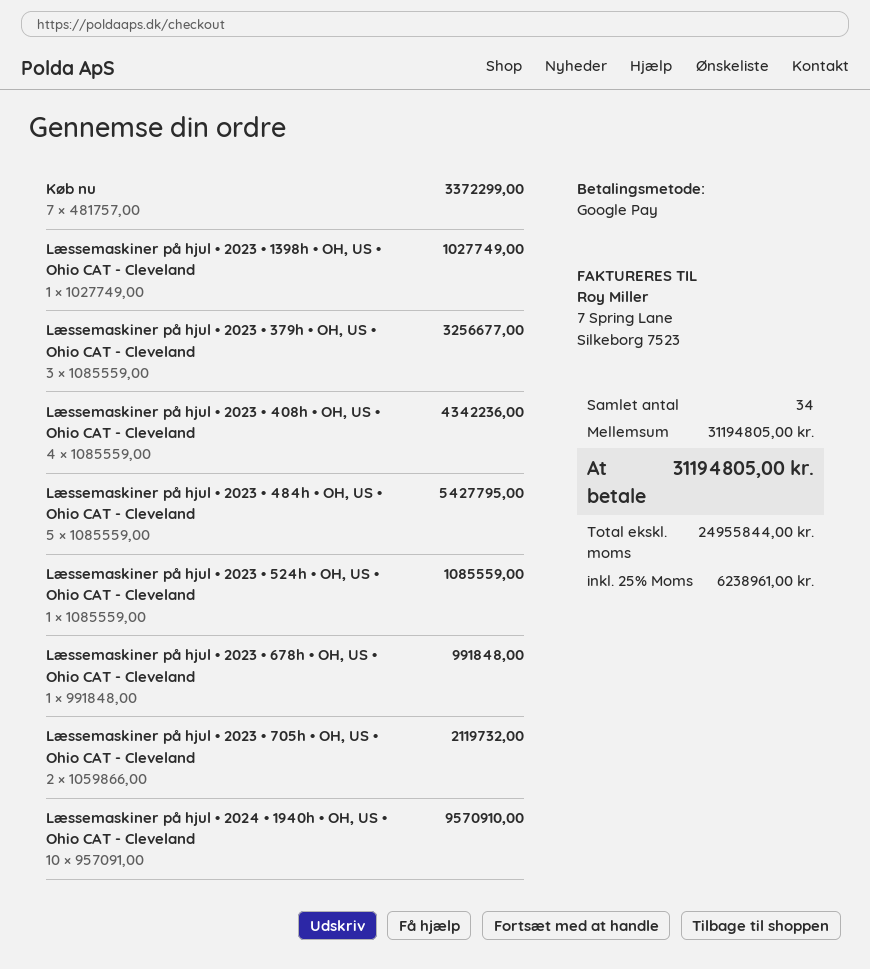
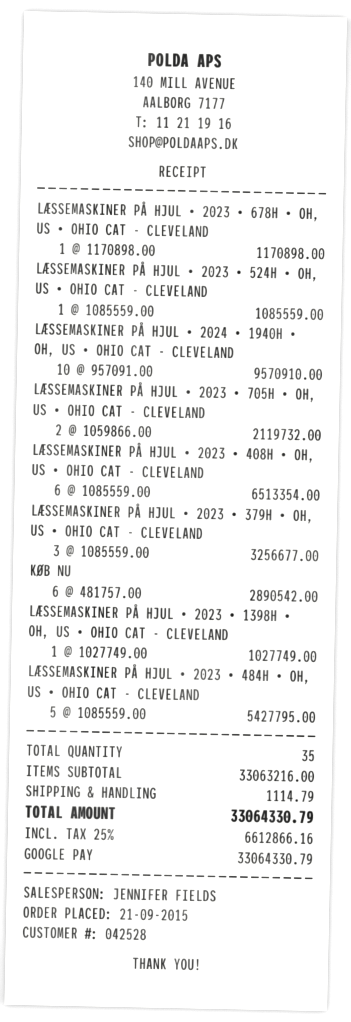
Køb nu: 7 x 481757.00 = 3372299.00 -> 6 x 481757.00 = 2890542.00
Læssemaskiner på hjul • 2023 • 408h • OH, US • Ohio CAT - Cleveland: 4 x 1085559.00 = 4342236.00 -> 6 x 1085559.00 = 6513354.00
Læssemaskiner på hjul • 2023 • 678h • OH, US • Ohio CAT - Cleveland: 1 x 991848.00 = 991848.00 -> 1 x 1170898.00 = 1170898.00
total quantity: 34 -> 35
subtotal: 31194805.00 -> 33063216.00
shipping: none -> 1114.79
tax: 25% = 6238961.00 -> 25% = 6612866.16
total: 31194805.00 -> 33064330.79

